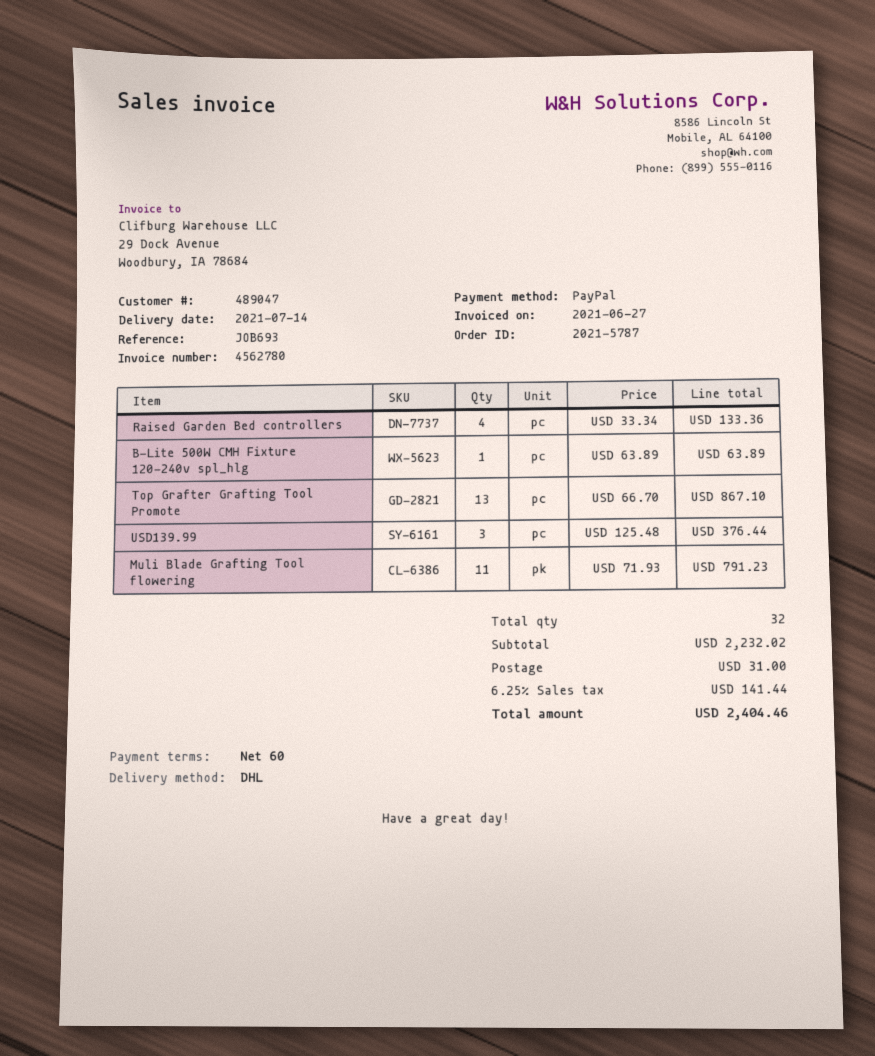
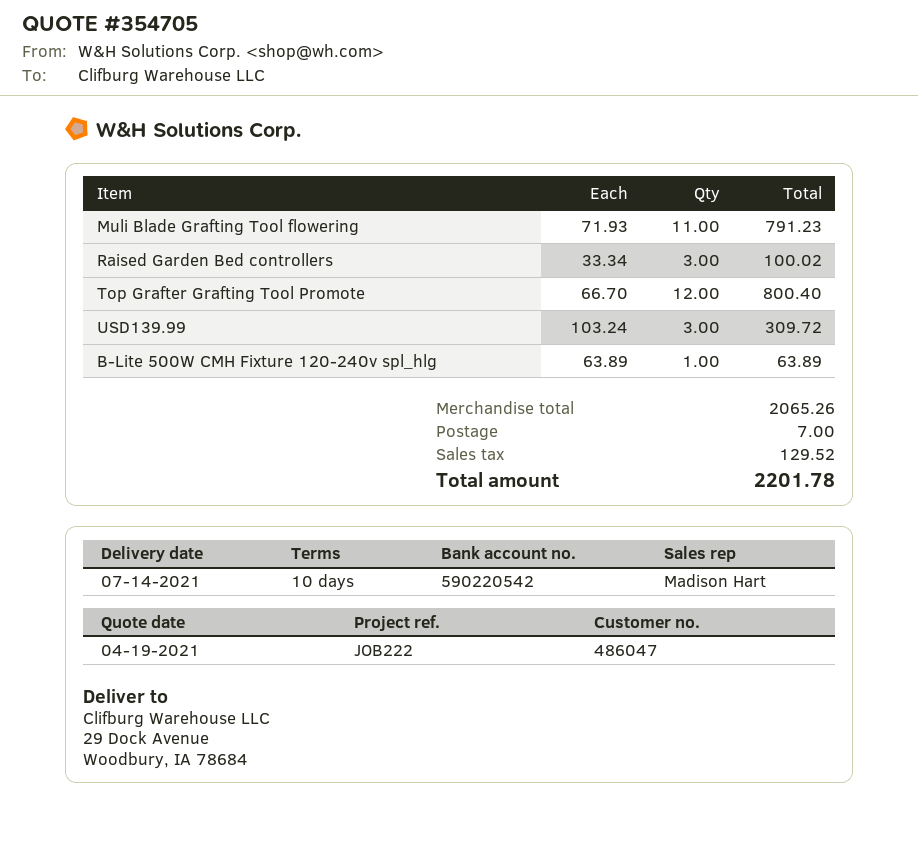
payment terms: 60 days -> 10 days
customer number: 489047 -> 486047
reference: JOB693 -> JOB222
Raised Garden Bed controllers: 4 x 33.34 = 133.36 -> 3 x 33.34 = 100.02
Top Grafter Grafting Tool Promote: 13 x 66.70 = 867.10 -> 12 x 66.70 = 800.40
USD139.99: 3 x 125.48 = 376.44 -> 3 x 103.24 = 309.72
subtotal: 2232.02 -> 2065.26
shipping: 31.00 -> 7.00
tax: 141.44 -> 129.52
total: 2404.46 -> 2201.78

